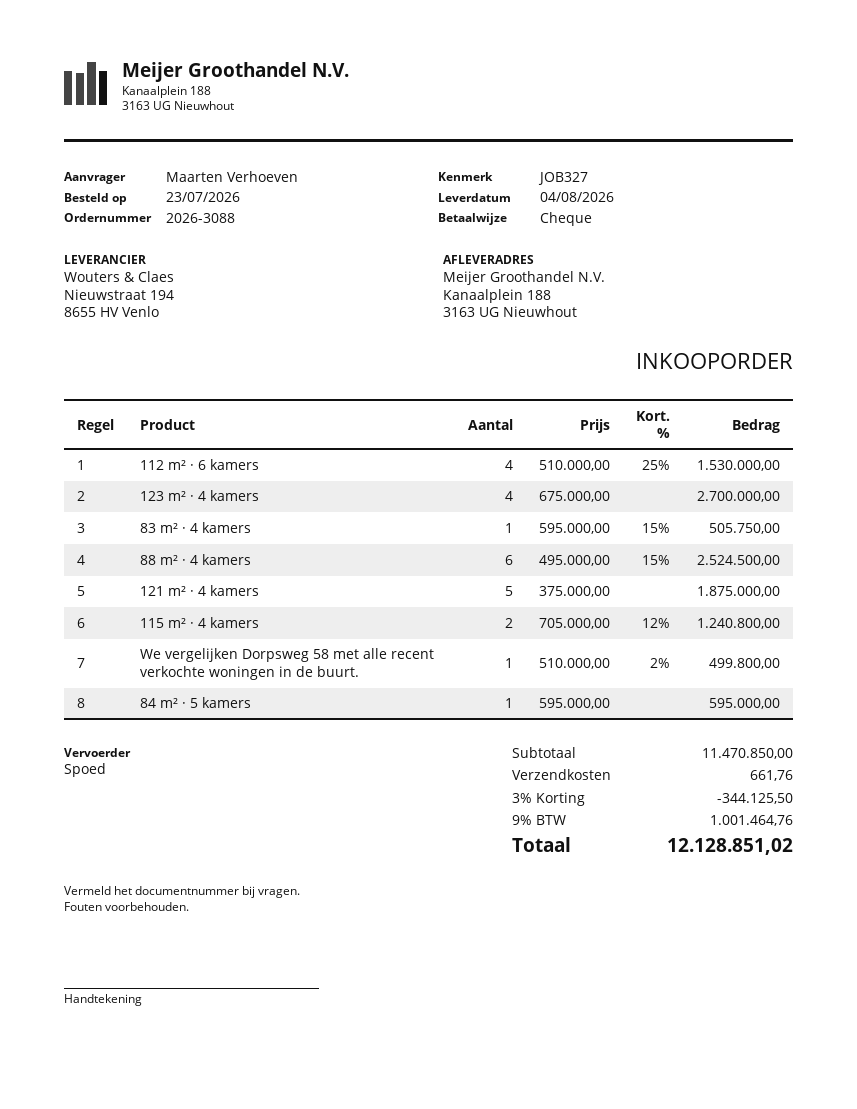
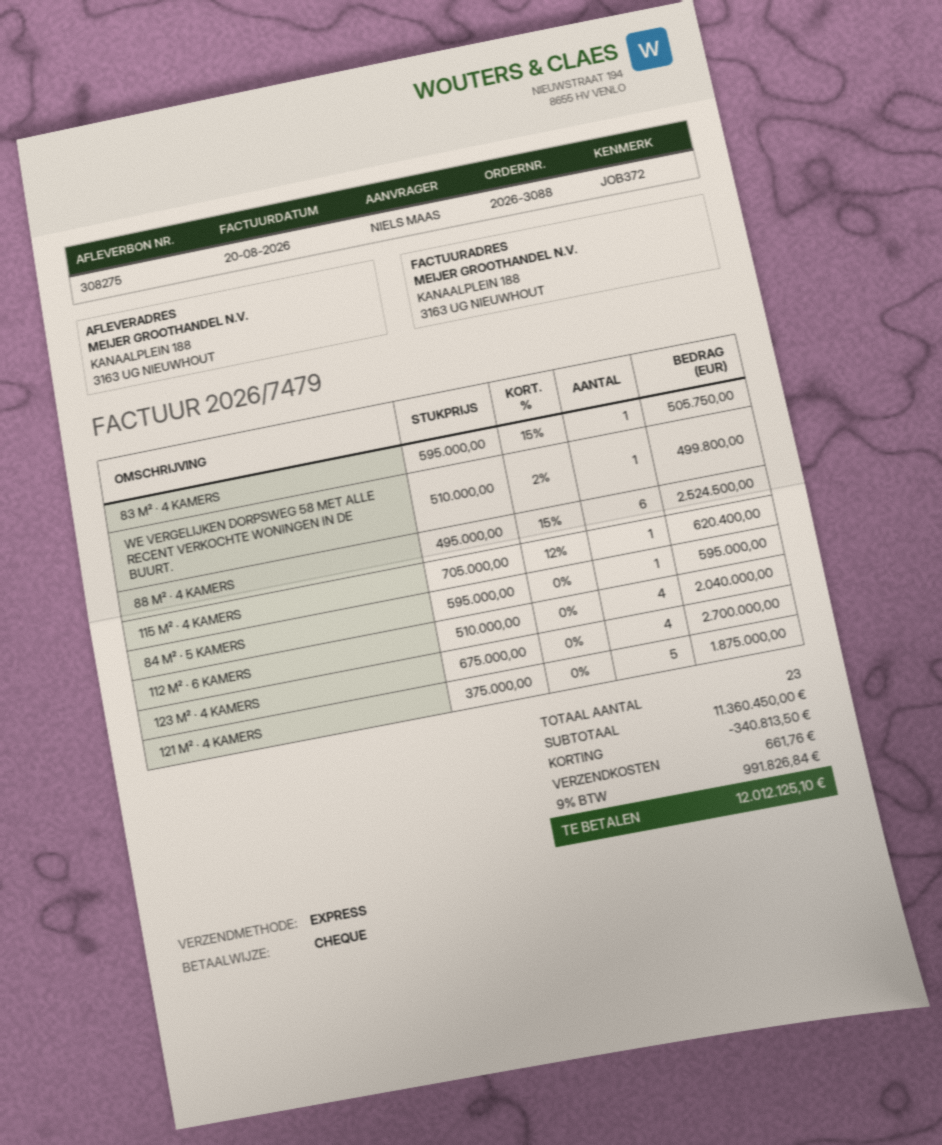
reference: JOB327 -> JOB372
ordered by: Maarten Verhoeven -> NIELS MAAS
112 m² · 6 kamers: 4 x 510000.00 - 25% = 1530000.00 -> 4 x 510000.00 = 2040000.00
115 m² · 4 kamers: 2 x 705000.00 - 12% = 1240800.00 -> 1 x 705000.00 - 12% = 620400.00
subtotal: 11470850.00 -> 11360450.00
discount: 344125.50 -> 340813.50
tax: 9% = 1001464.76 -> 9% = 991826.84
total: 12128851.02 -> 12012125.10

